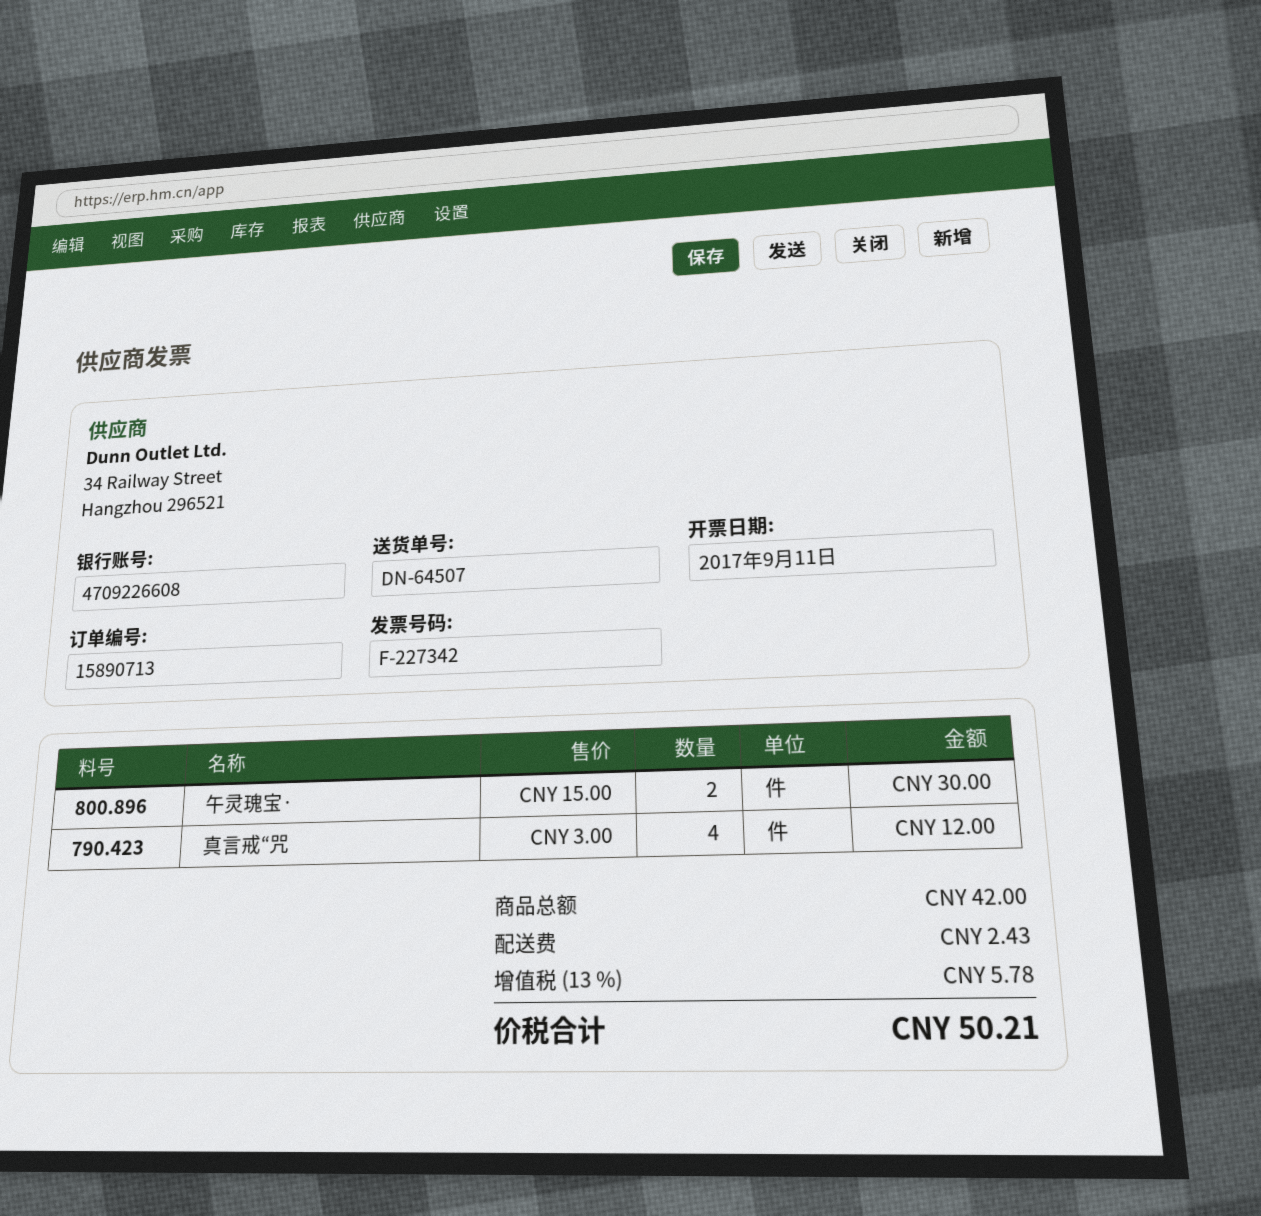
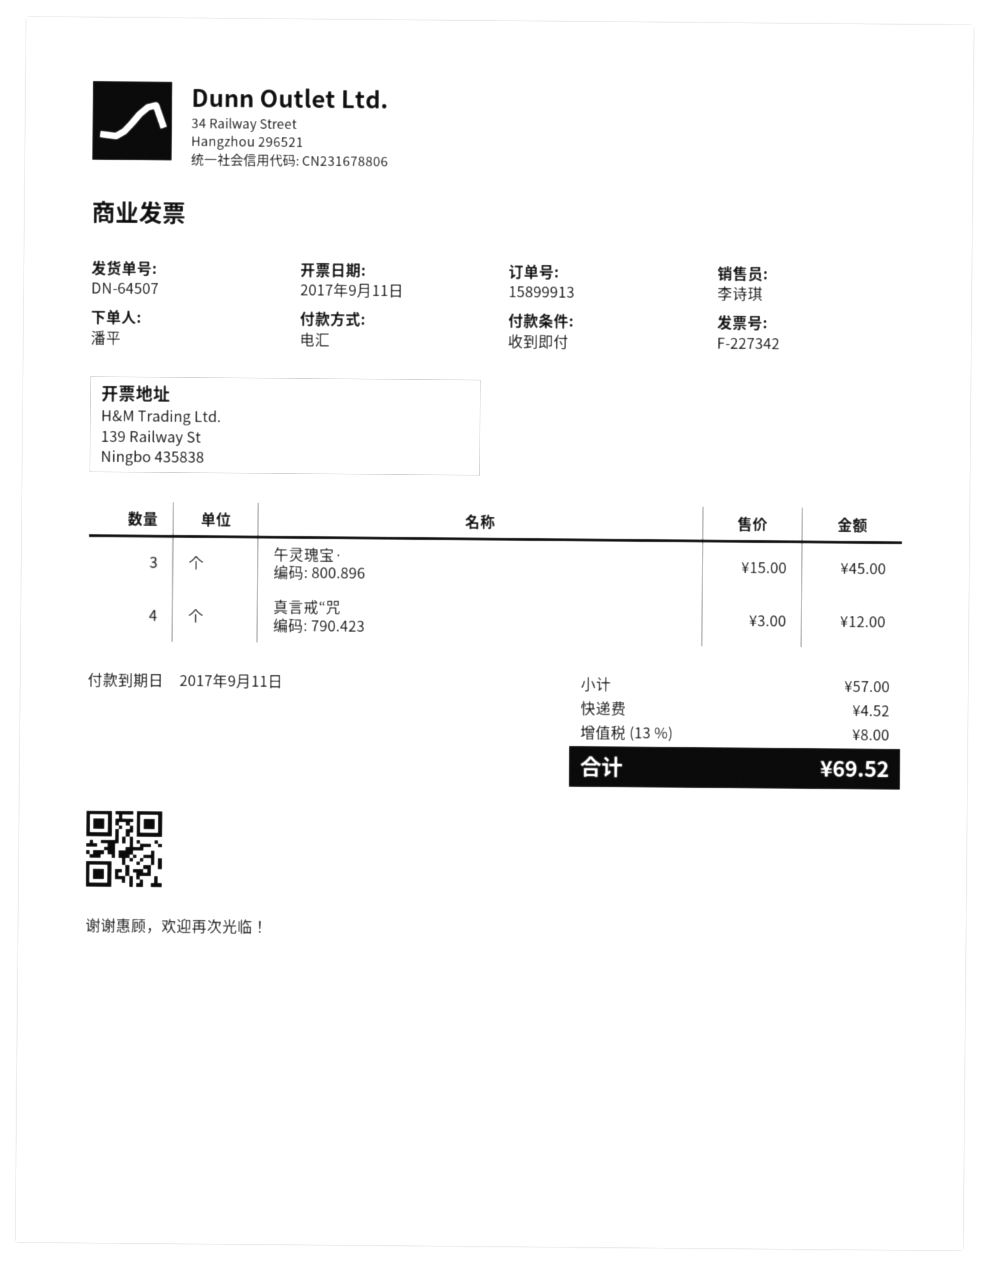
order number: 15890713 -> 15899913
午灵瑰宝·: 2 x 15.00 = 30.00 -> 3 x 15.00 = 45.00
subtotal: 42.00 -> 57.00
shipping: 2.43 -> 4.52
tax: 13% = 5.78 -> 13% = 8.00
total: 50.21 -> 69.52

